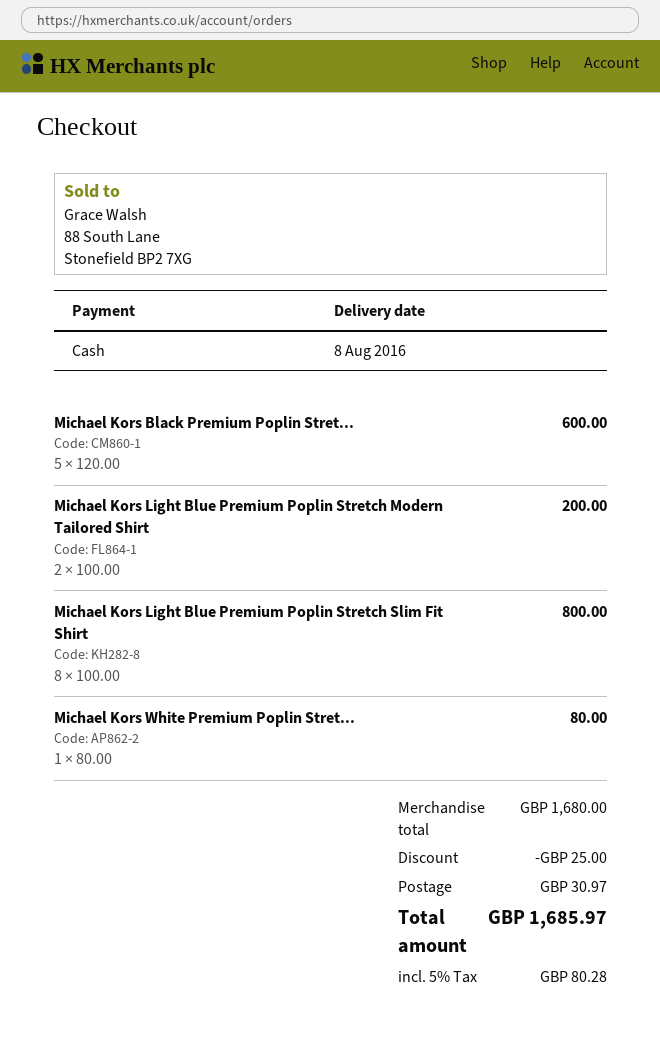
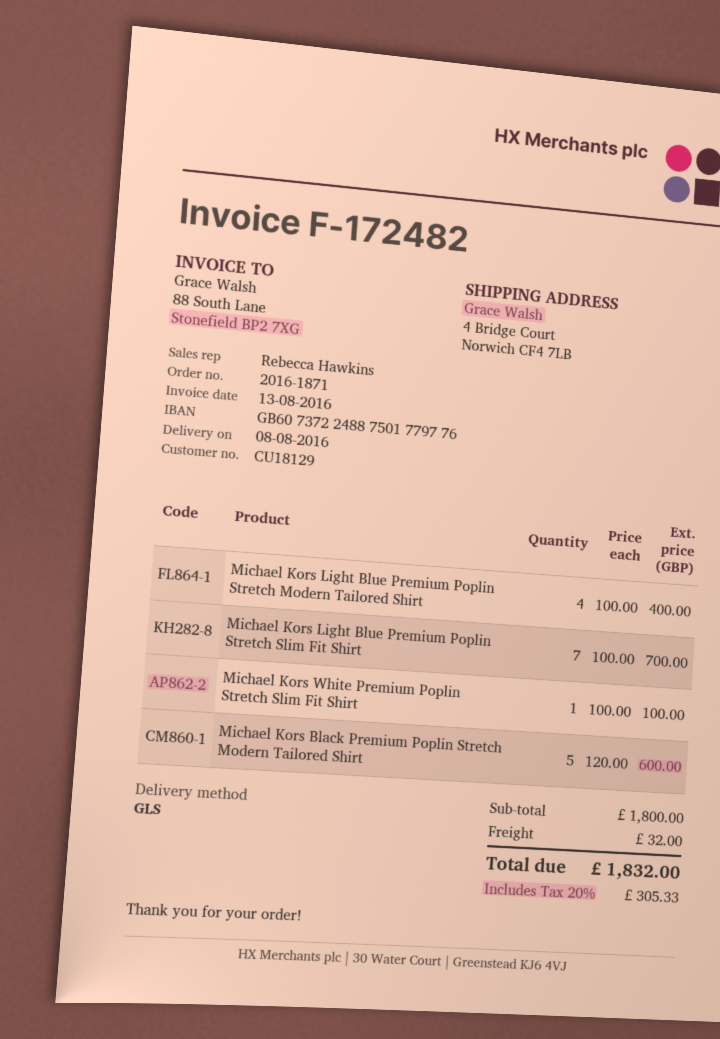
Michael Kors Light Blue Premium Poplin Stretch Modern Tailored Shirt: 2 x 100.00 = 200.00 -> 4 x 100.00 = 400.00
Michael Kors Light Blue Premium Poplin Stretch Slim Fit Shirt: 8 x 100.00 = 800.00 -> 7 x 100.00 = 700.00
Michael Kors White Premium Poplin Stret...: 1 x 80.00 = 80.00 -> 1 x 100.00 = 100.00
subtotal: 1680.00 -> 1800.00
discount: 25.00 -> none
shipping: 30.97 -> 32.00
tax: 5% = 80.28 -> 20% = 305.33
total: 1685.97 -> 1832.00

